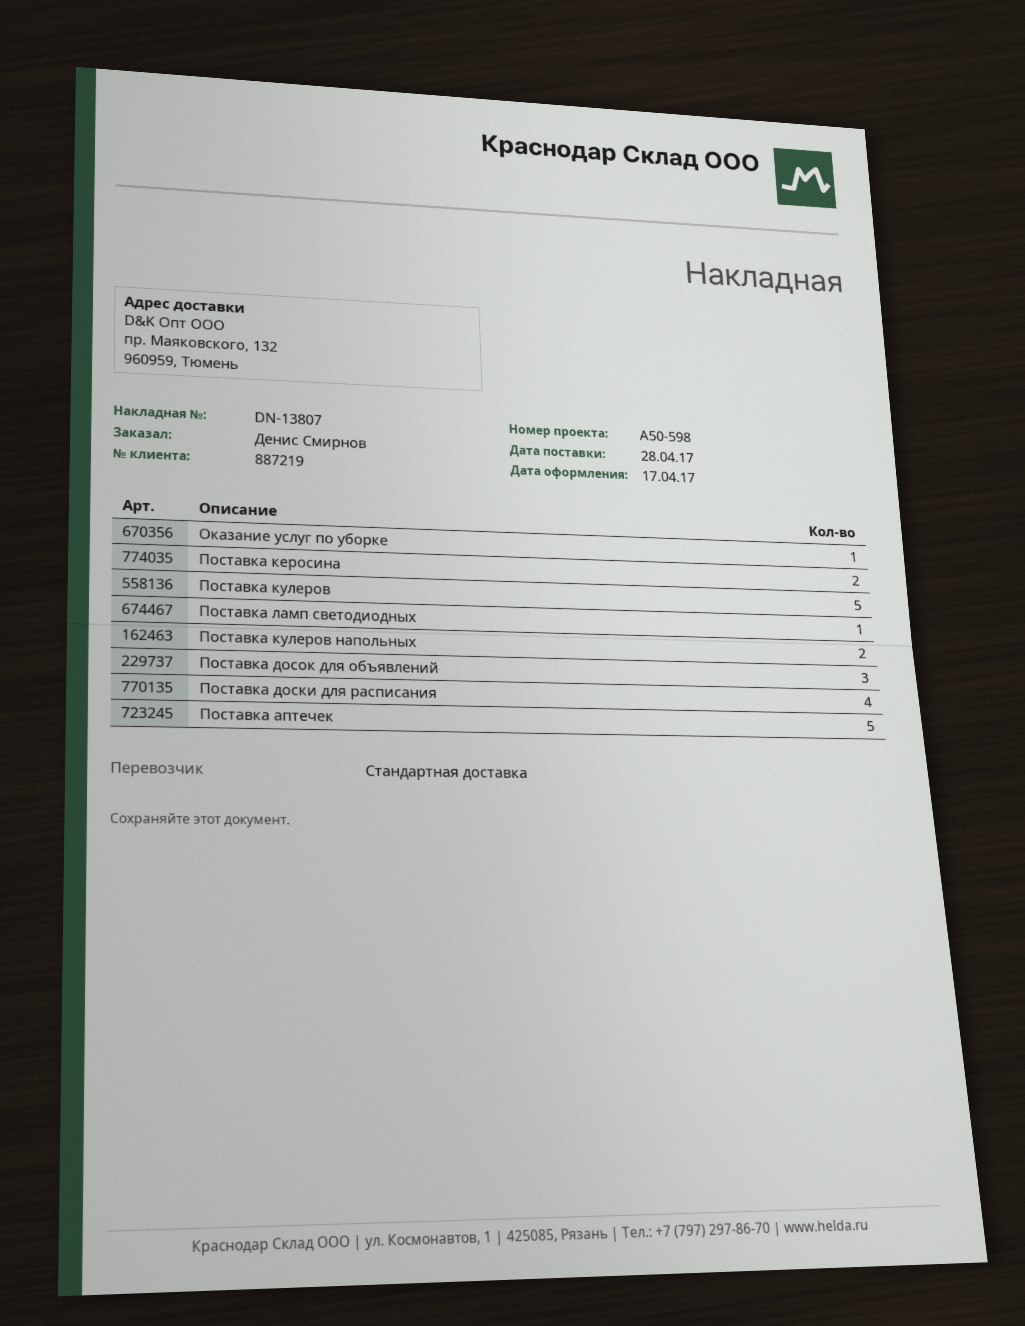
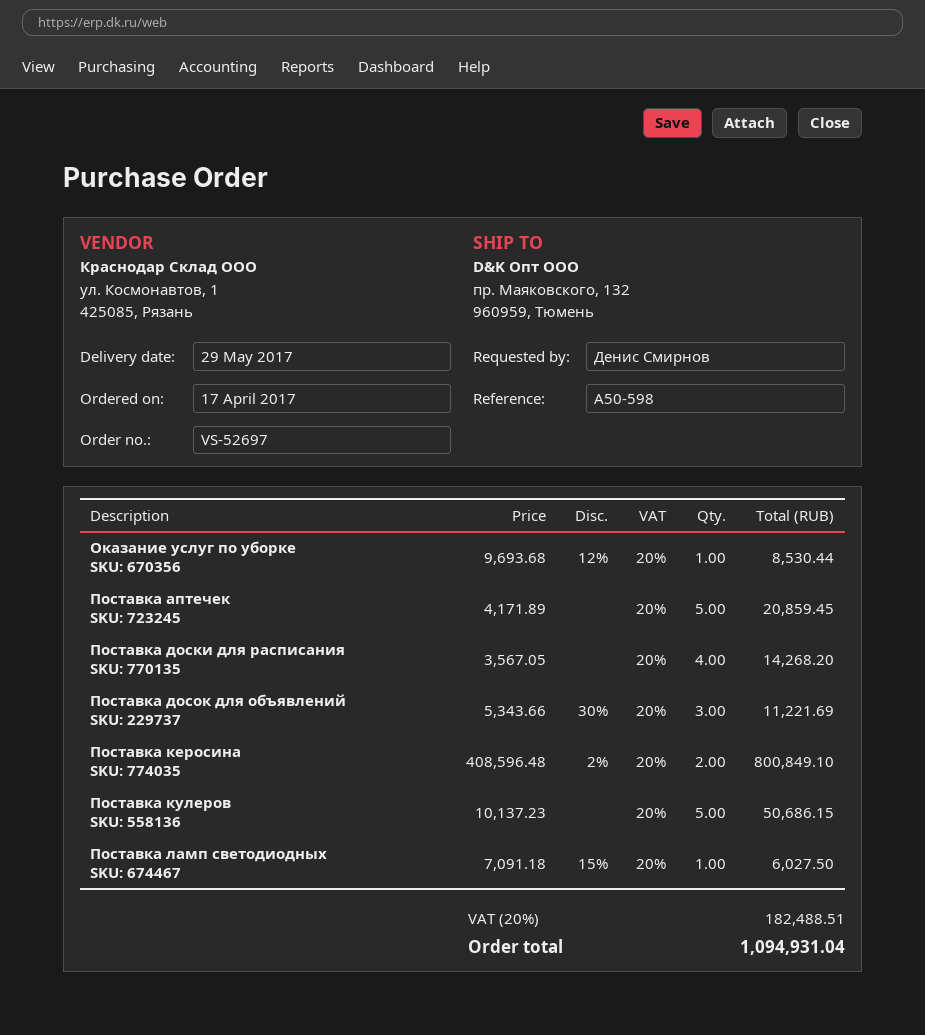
delivery date: 2017-04-28 -> 2017-05-29
Поставка кулеров напольных: 2 -> none

